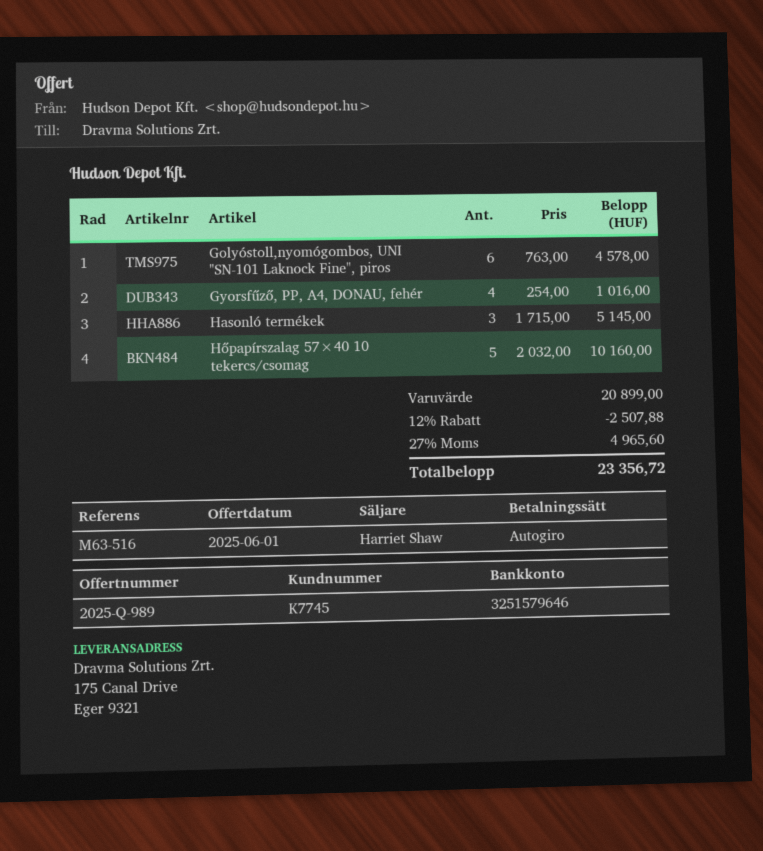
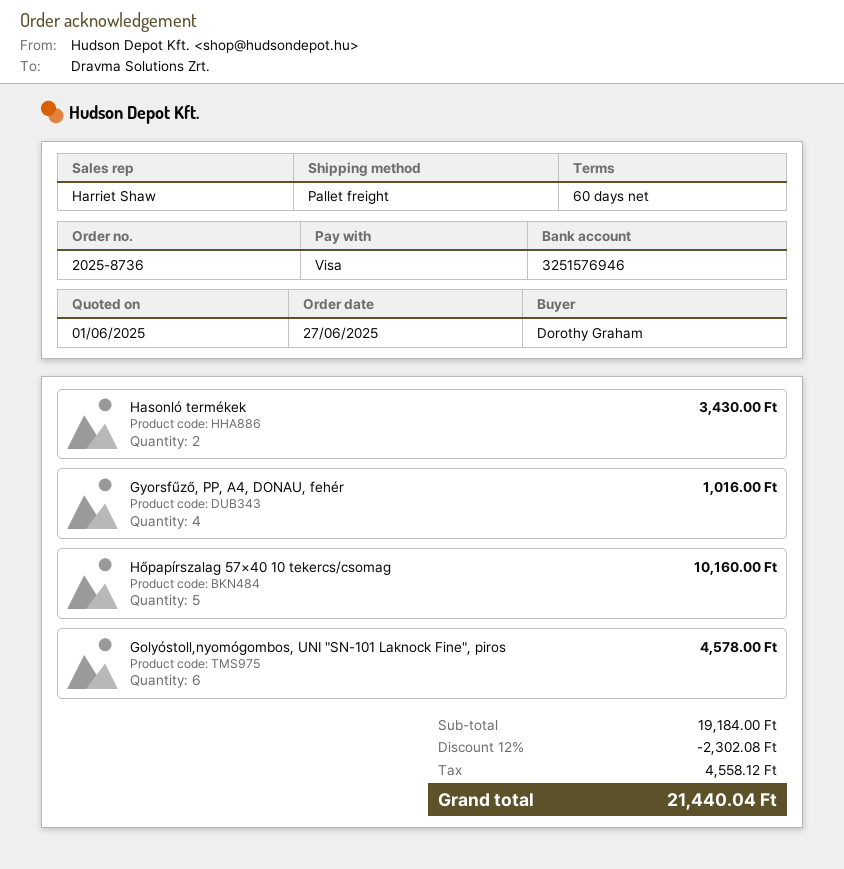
payment method: direct debit -> Visa
bank account: 3251579646 -> 3251576946
Hasonló termékek: 3 for 5145.00 -> 2 for 3430.00
subtotal: 20899.00 -> 19184.00
discount: 12% = 2507.88 -> 12% = 2302.08
tax: 4965.60 -> 4558.12
total: 23356.72 -> 21440.04

